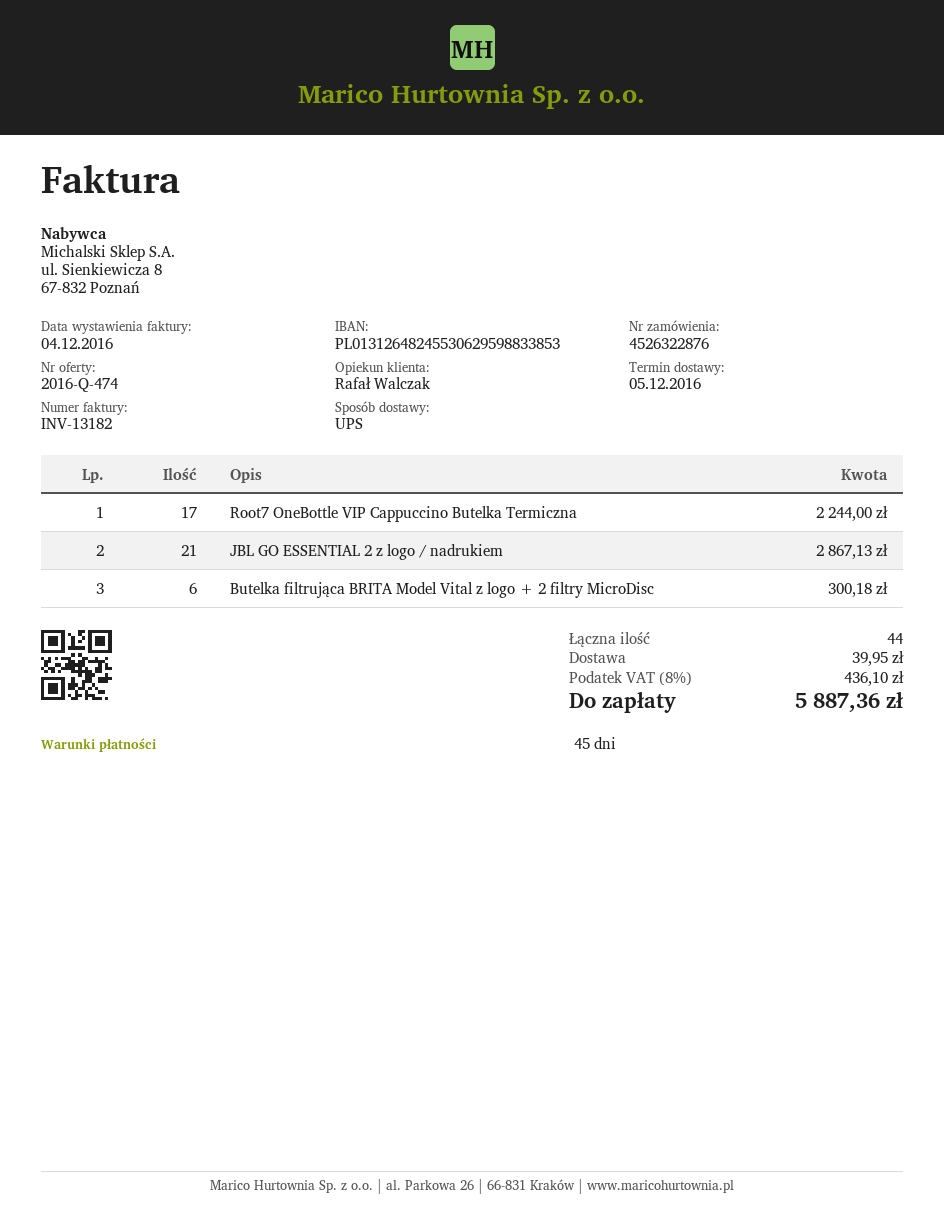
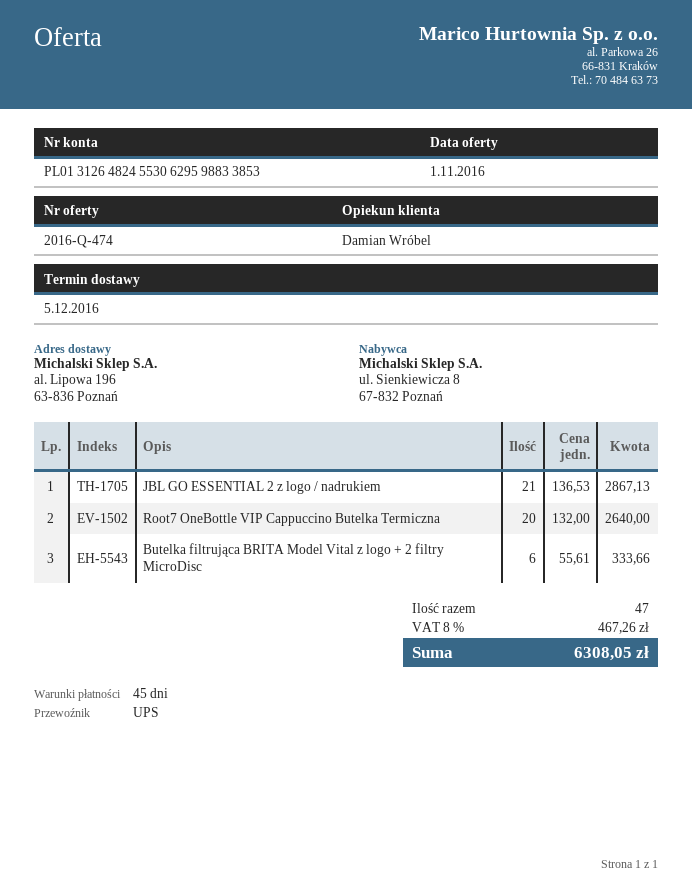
sales rep: Rafał Walczak -> Damian Wróbel
Root7 OneBottle VIP Cappuccino Butelka Termiczna: 17 for 2244.00 -> 20 for 2640.00
Butelka filtrująca BRITA Model Vital z logo + 2 filtry MicroDisc: 6 for 300.18 -> 6 for 333.66
total quantity: 44 -> 47
shipping: 39.95 -> none
tax: 8% = 436.10 -> 8% = 467.26
total: 5887.36 -> 6308.05

